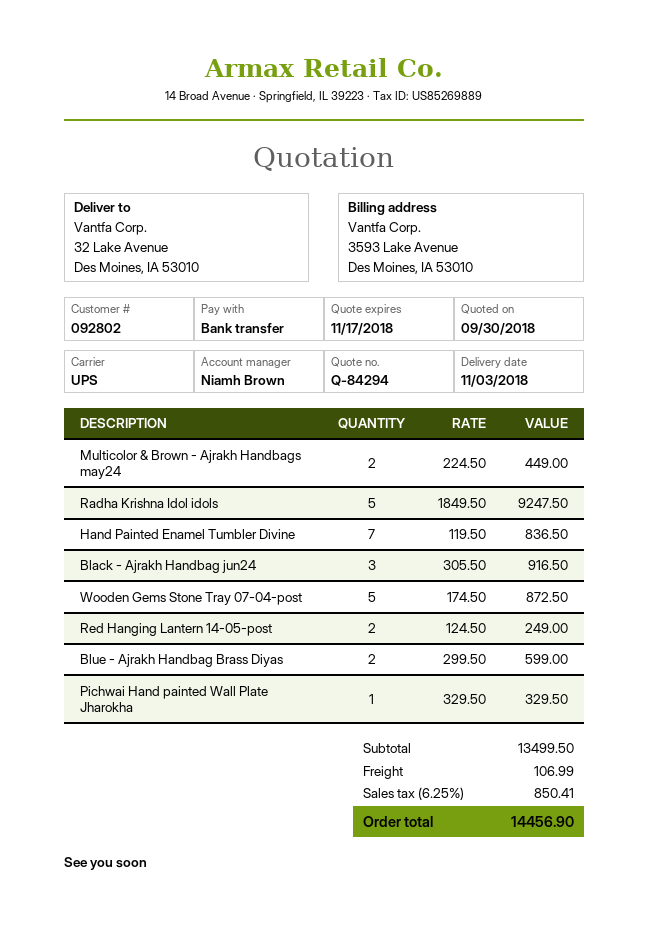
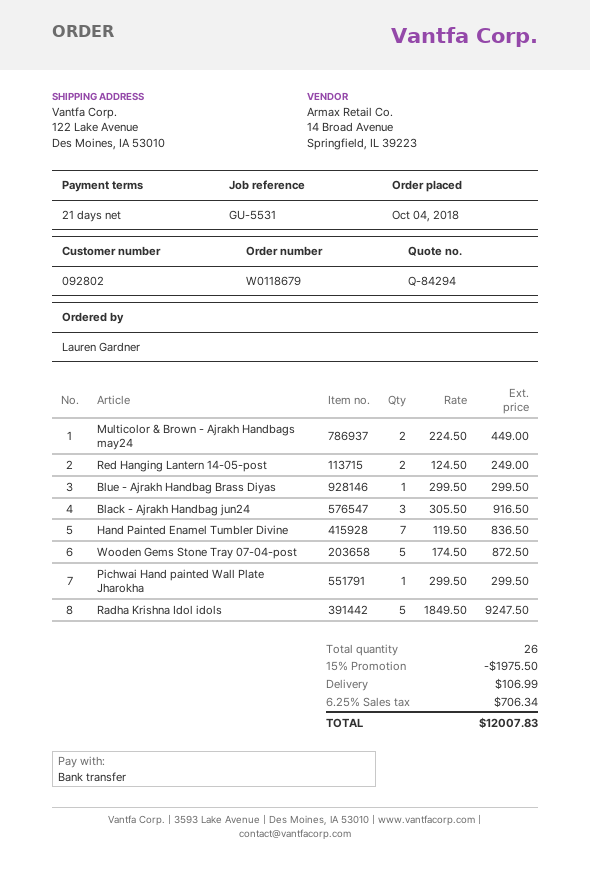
ship to: 32 Lake Avenue, Des Moines, IA 53010 -> 122 Lake Avenue, Des Moines, IA 53010
Blue - Ajrakh Handbag Brass Diyas: 2 x 299.50 = 599.00 -> 1 x 299.50 = 299.50
Pichwai Hand painted Wall Plate Jharokha: 1 x 329.50 = 329.50 -> 1 x 299.50 = 299.50
discount: none -> 15% = 1975.50
tax: 6.25% = 850.41 -> 6.25% = 706.34
total: 14456.90 -> 12007.83

